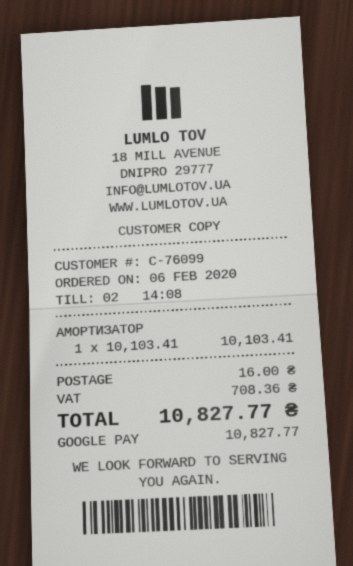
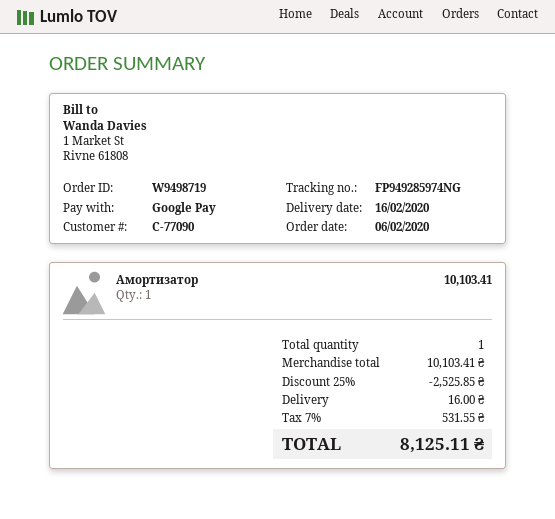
customer number: C-76099 -> C-77090
discount: none -> 25% = 2525.85
tax: 708.36 -> 531.55
total: 10827.77 -> 8125.11

